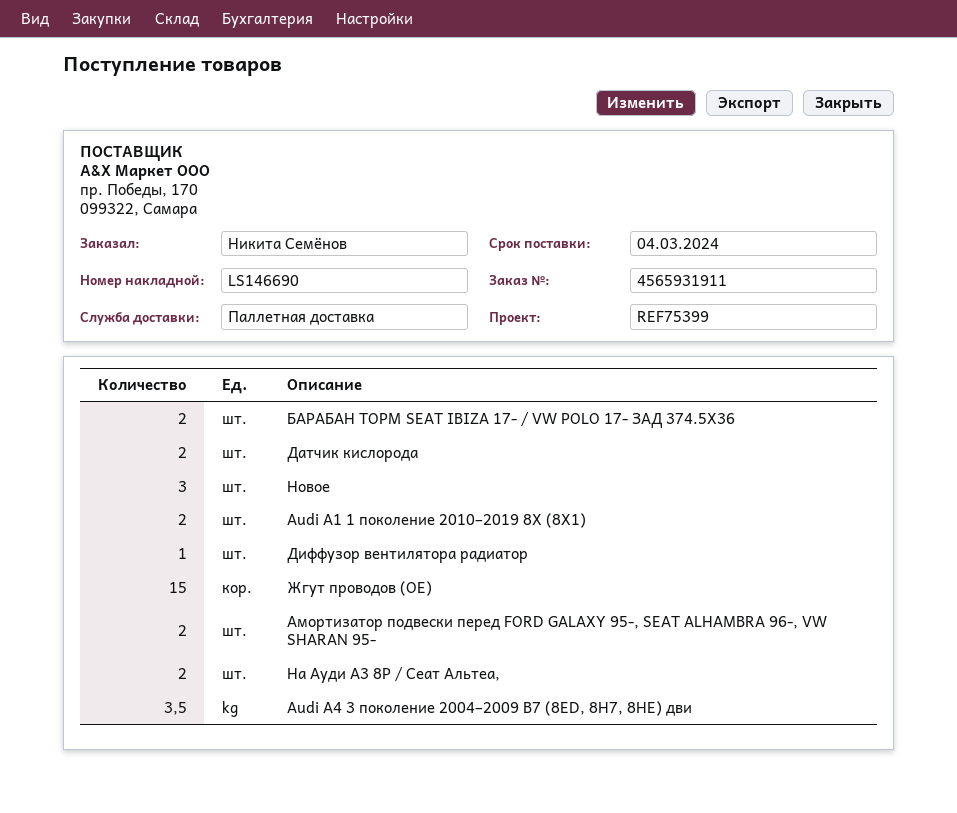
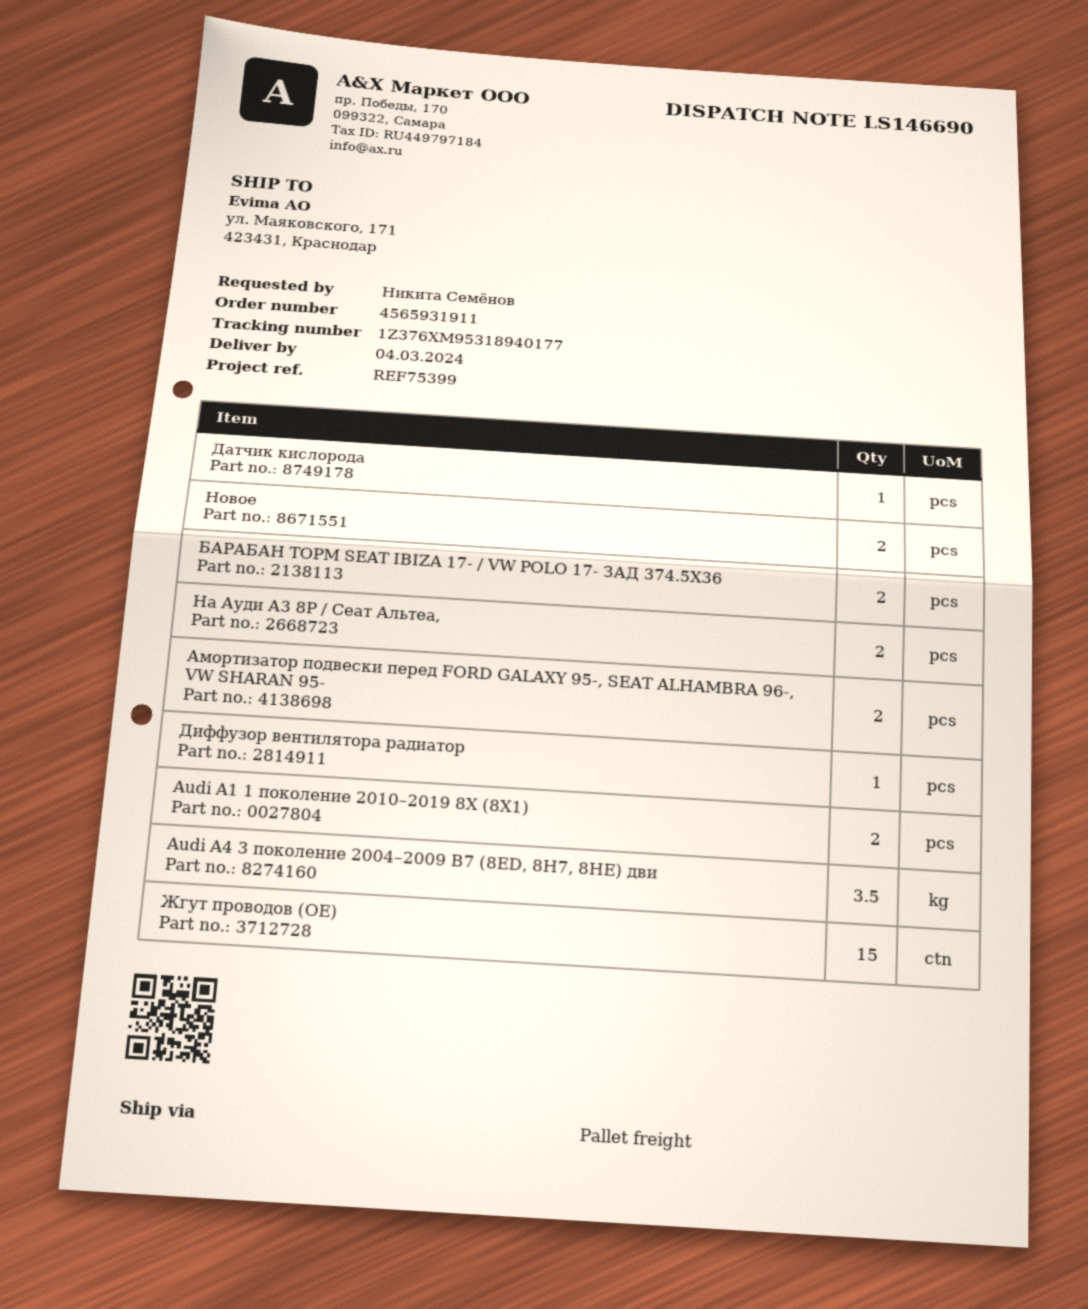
Датчик кислорода: 2 -> 1
Новое: 3 -> 2

